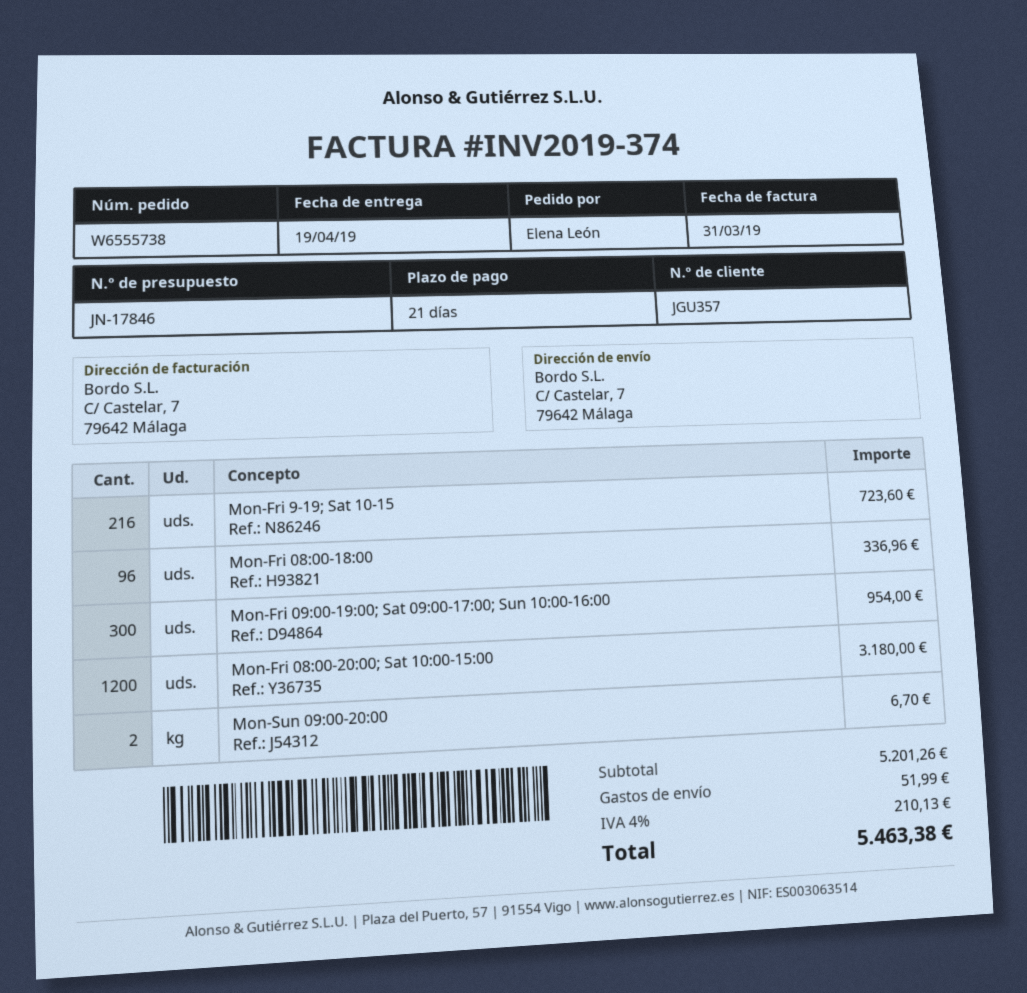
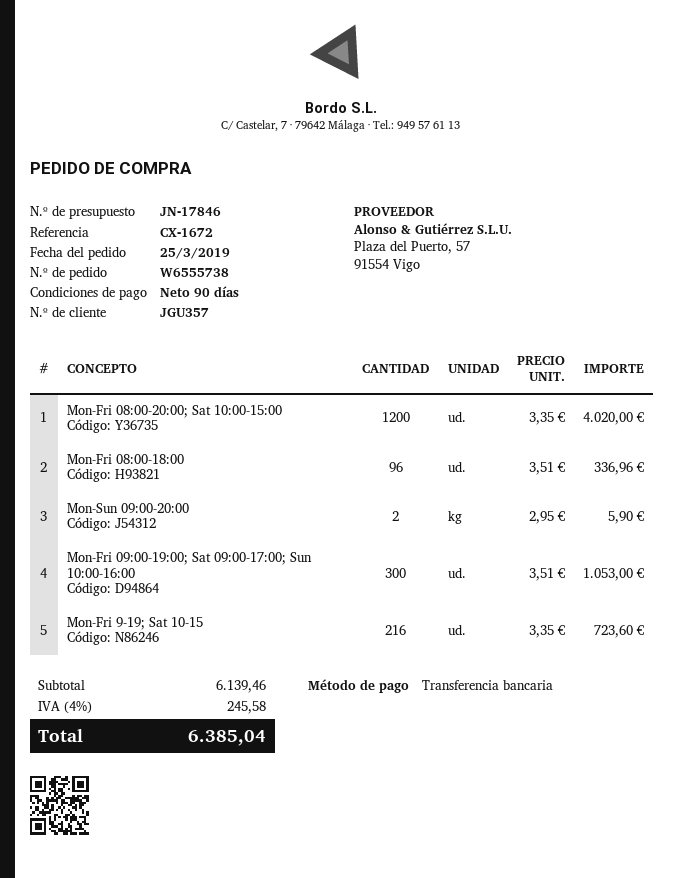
payment terms: 21 days -> 90 days
Mon-Fri 09:00-19:00; Sat 09:00-17:00; Sun 10:00-16:00: 300 for 954.00 -> 300 for 1053.00
Mon-Fri 08:00-20:00; Sat 10:00-15:00: 1200 for 3180.00 -> 1200 for 4020.00
Mon-Sun 09:00-20:00: 2 for 6.70 -> 2 for 5.90
subtotal: 5201.26 -> 6139.46
shipping: 51.99 -> none
tax: 4% = 210.13 -> 4% = 245.58
total: 5463.38 -> 6385.04

